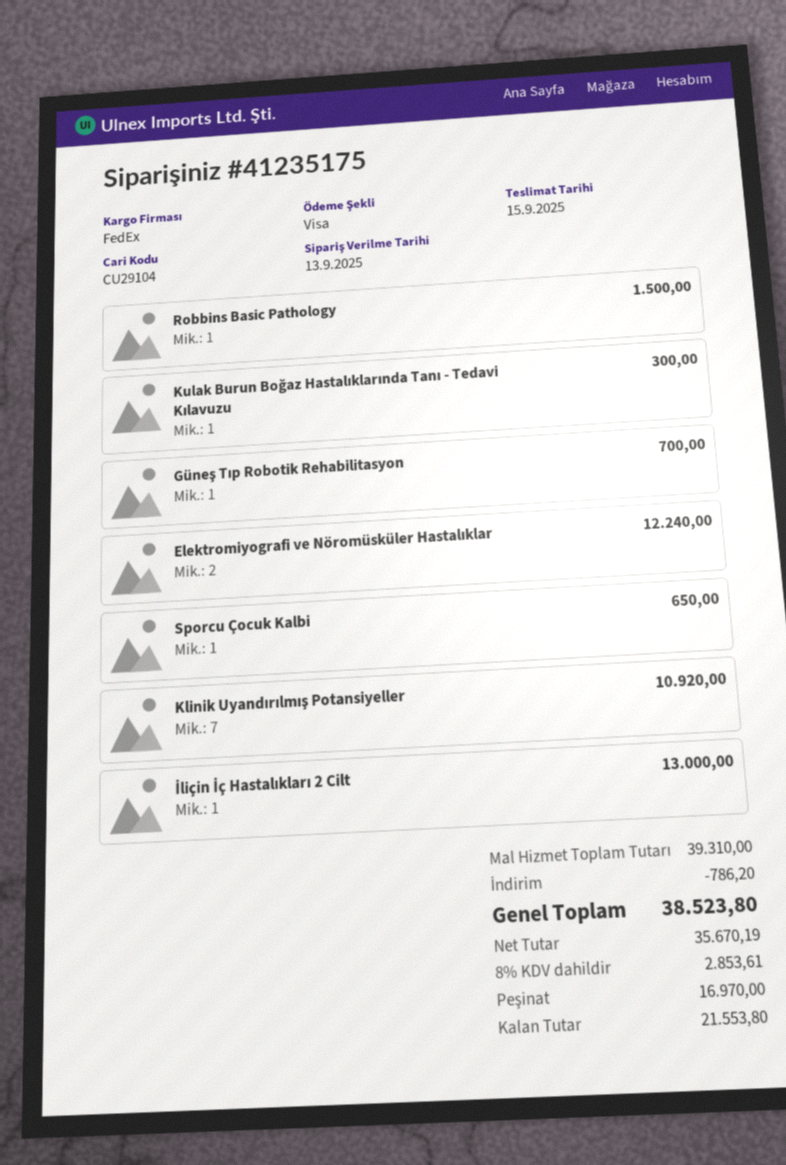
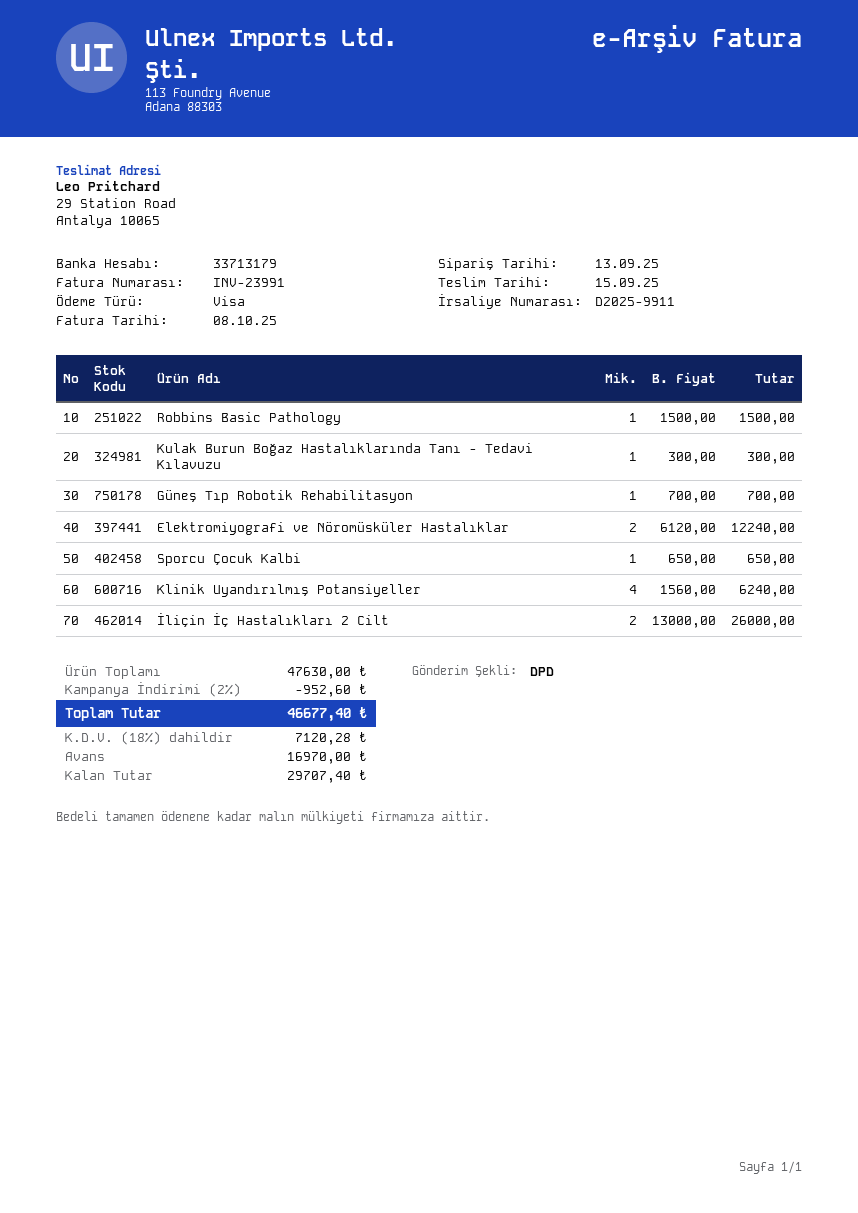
shipping method: FedEx -> DPD
Klinik Uyandırılmış Potansiyeller: 7 for 10920.00 -> 4 for 6240.00
İliçin İç Hastalıkları 2 Cilt: 1 for 13000.00 -> 2 for 26000.00
subtotal: 39310.00 -> 47630.00
discount: 786.20 -> 952.60
tax: 8% = 2853.61 -> 18% = 7120.28
total: 38523.80 -> 46677.40
balance: 21553.80 -> 29707.40

